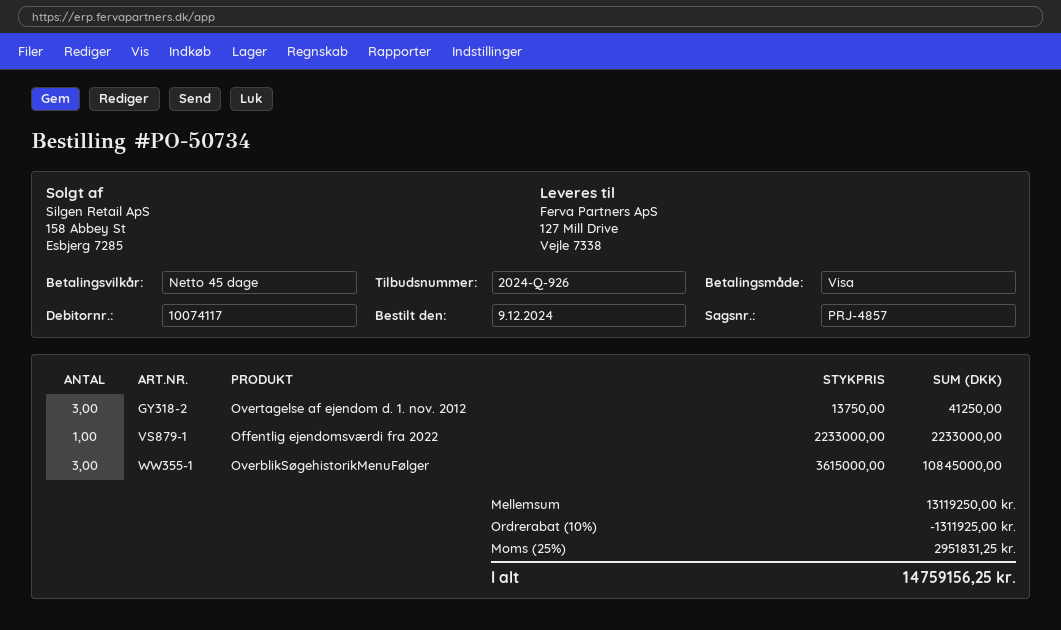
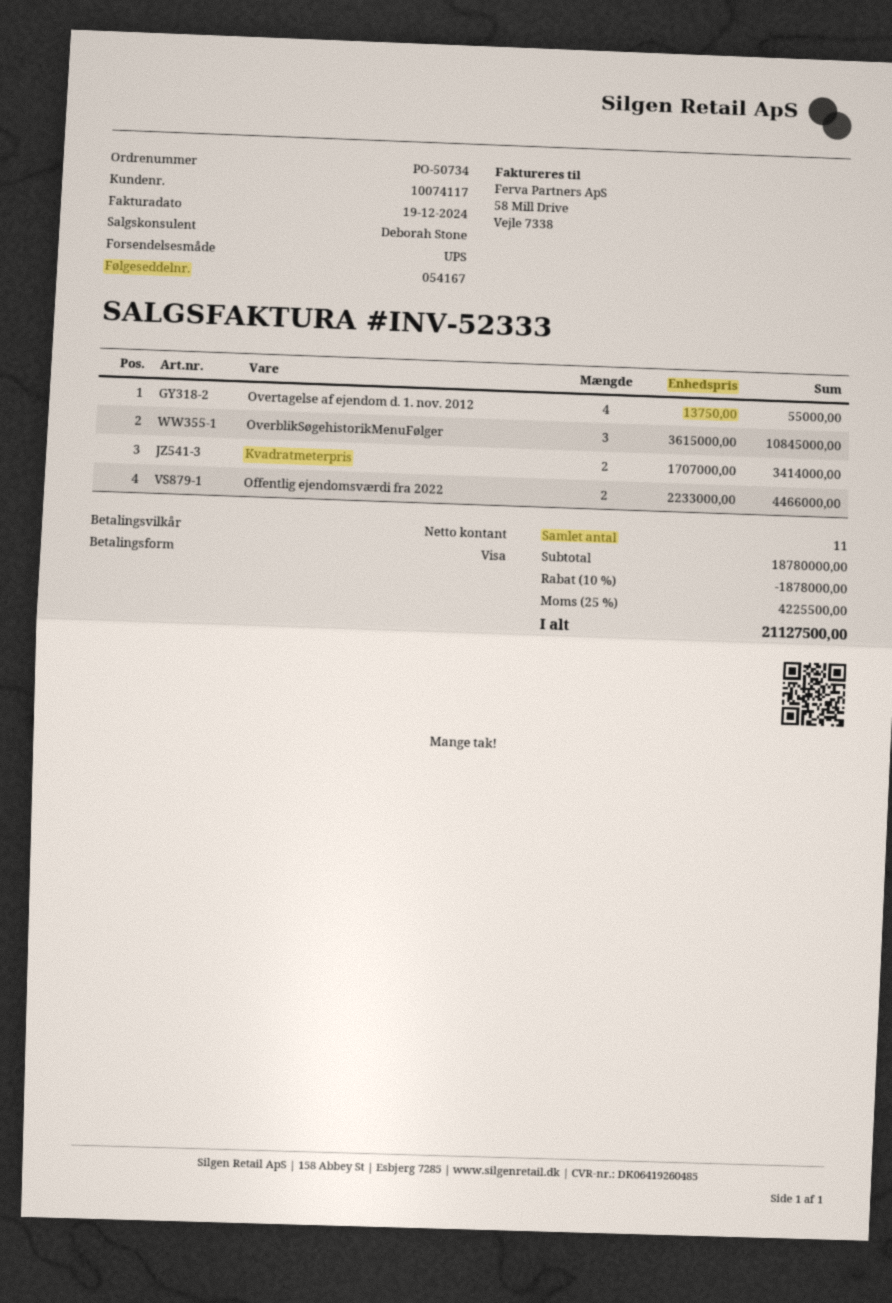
payment terms: 45 days -> on receipt
Overtagelse af ejendom d. 1. nov. 2012: 3 x 13750.00 = 41250.00 -> 4 x 13750.00 = 55000.00
Offentlig ejendomsværdi fra 2022: 1 x 2233000.00 = 2233000.00 -> 2 x 2233000.00 = 4466000.00
Kvadratmeterpris: none -> 2 x 1707000.00 = 3414000.00
subtotal: 13119250.00 -> 18780000.00
discount: 10% = 1311925.00 -> 10% = 1878000.00
tax: 25% = 2951831.25 -> 25% = 4225500.00
total: 14759156.25 -> 21127500.00

